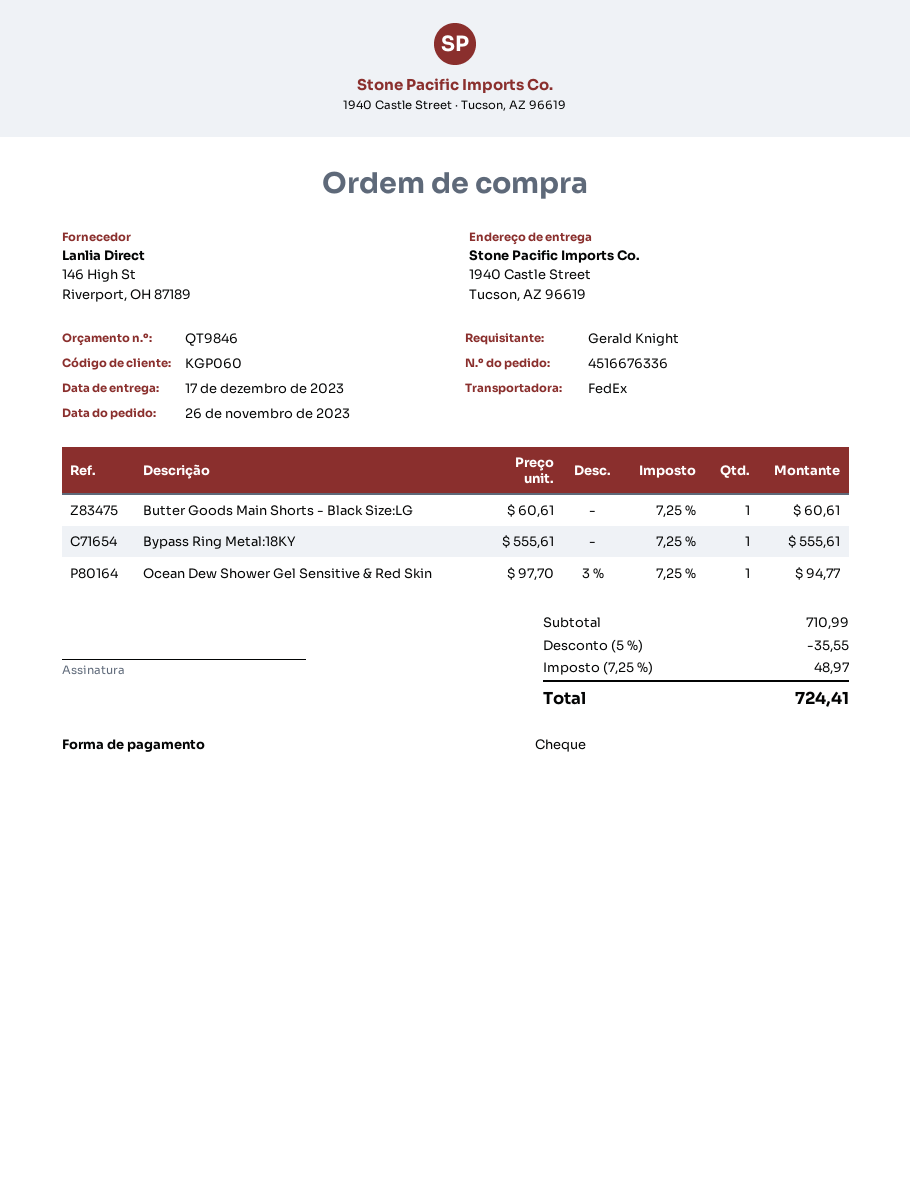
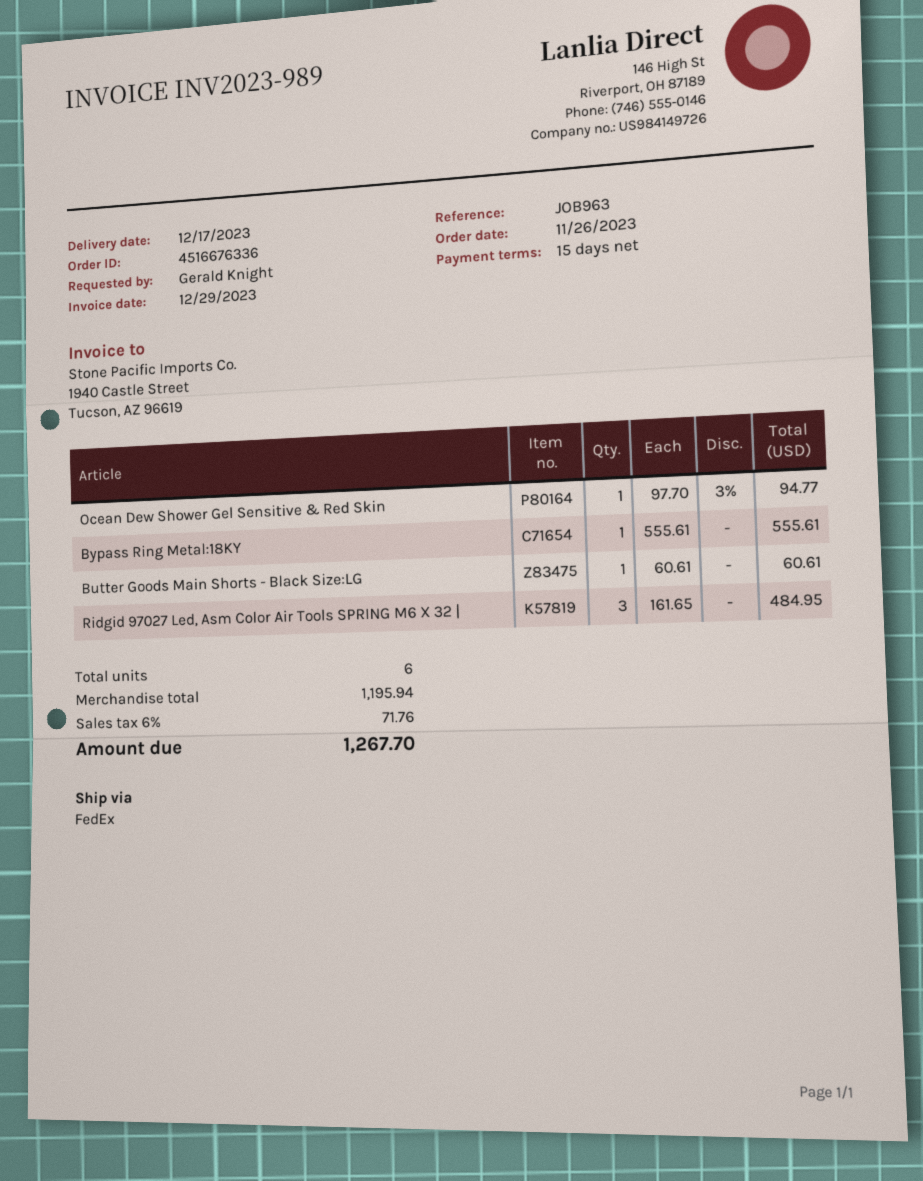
Ridgid 97027 Led, Asm Color Air Tools SPRING M6 X 32 |: none -> 3 x 161.65 = 484.95
subtotal: 710.99 -> 1195.94
discount: 5% = 35.55 -> none
tax: 7.25% = 48.97 -> 6% = 71.76
total: 724.41 -> 1267.70

